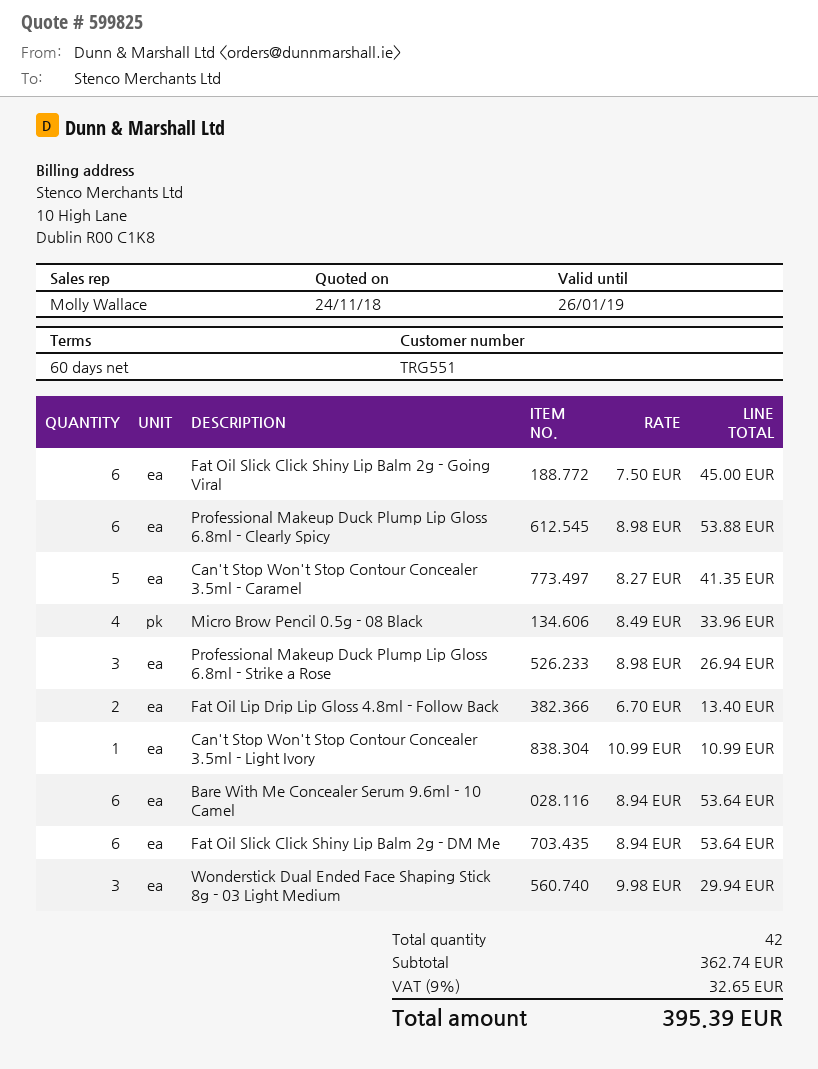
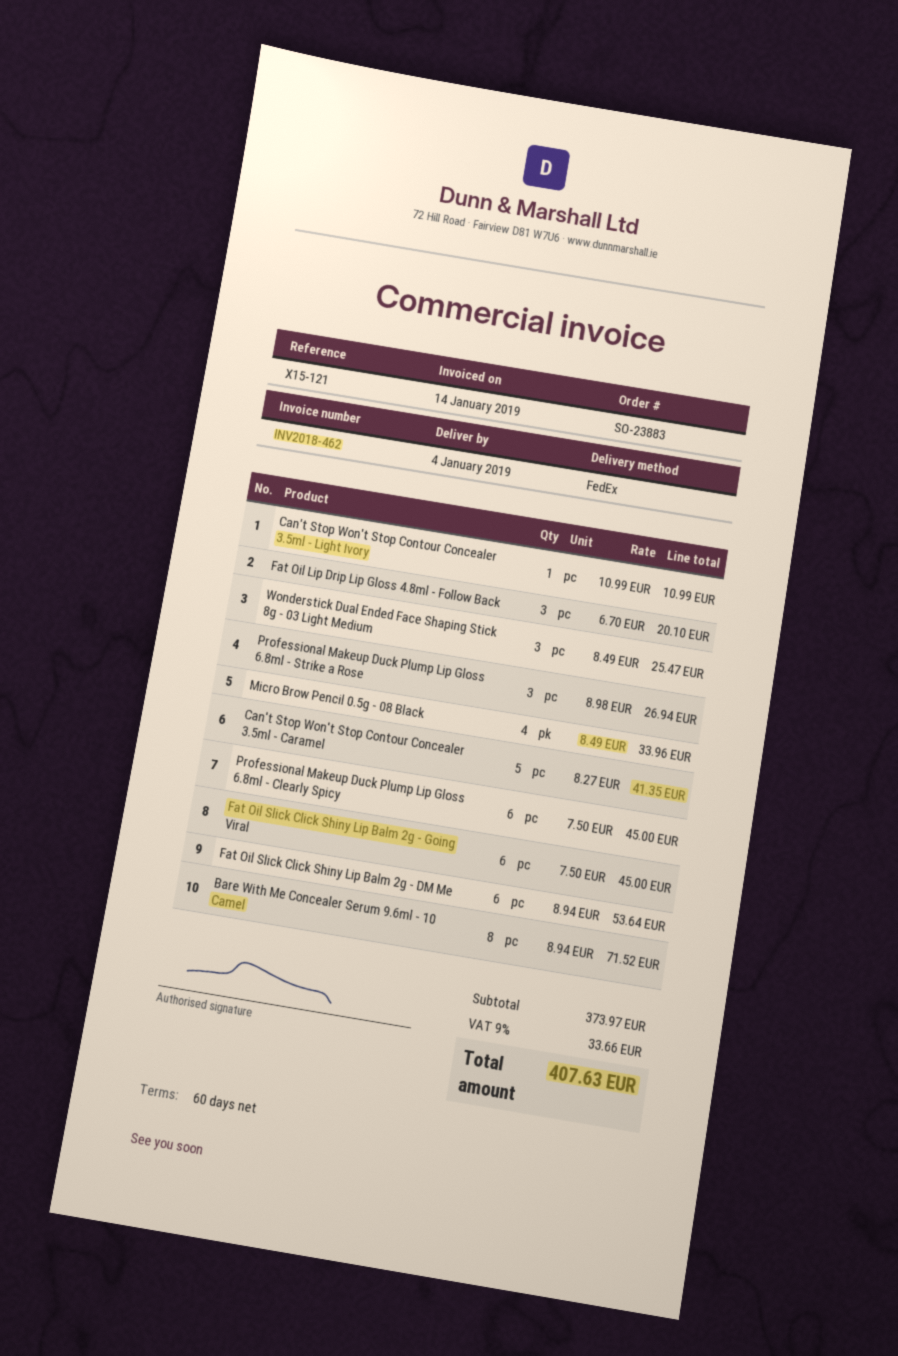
Professional Makeup Duck Plump Lip Gloss 6.8ml - Clearly Spicy: 6 x 8.98 = 53.88 -> 6 x 7.50 = 45.00
Fat Oil Lip Drip Lip Gloss 4.8ml - Follow Back: 2 x 6.70 = 13.40 -> 3 x 6.70 = 20.10
Bare With Me Concealer Serum 9.6ml - 10 Camel: 6 x 8.94 = 53.64 -> 8 x 8.94 = 71.52
Wonderstick Dual Ended Face Shaping Stick 8g - 03 Light Medium: 3 x 9.98 = 29.94 -> 3 x 8.49 = 25.47
subtotal: 362.74 -> 373.97
tax: 9% = 32.65 -> 9% = 33.66
total: 395.39 -> 407.63

